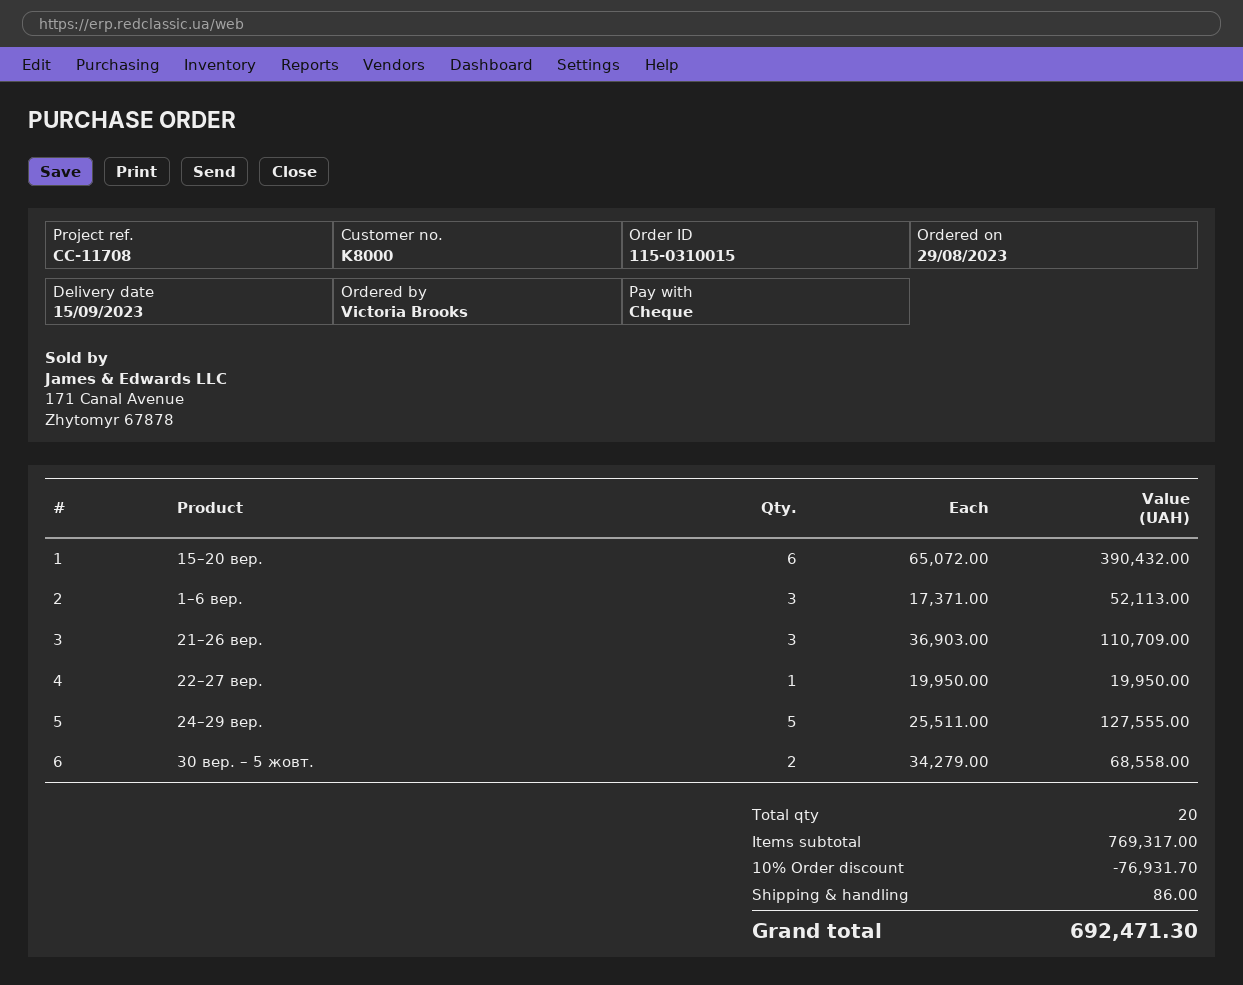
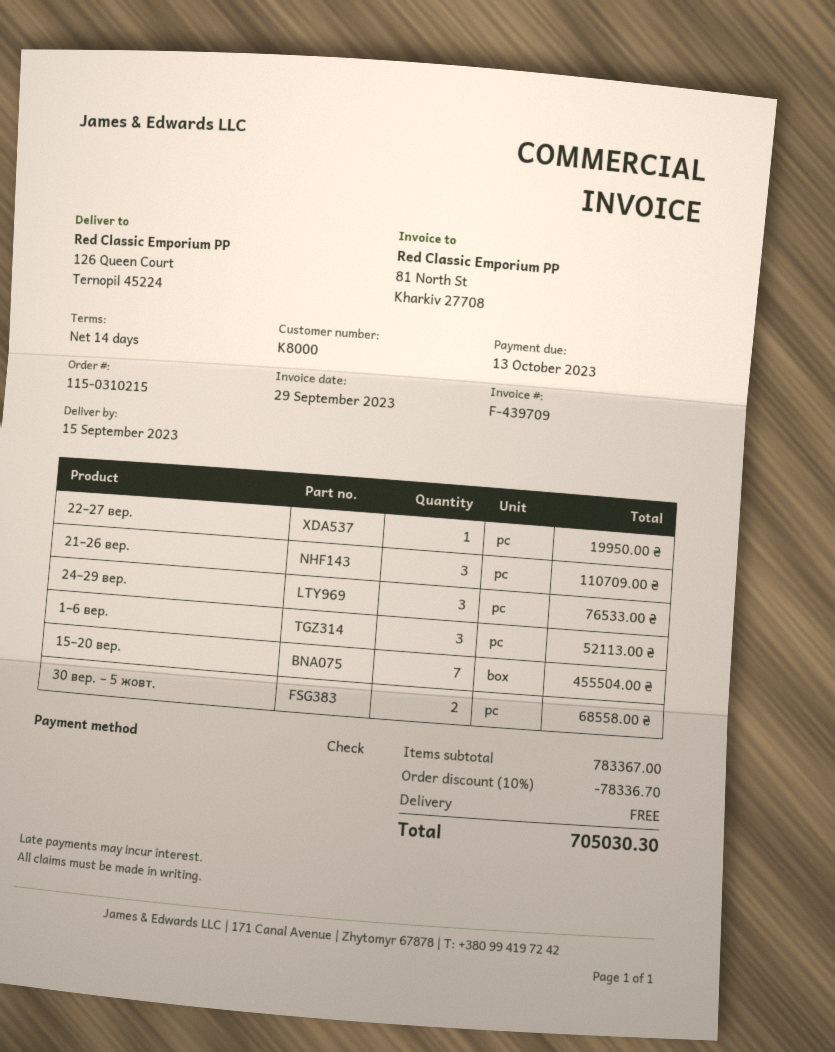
order number: 115-0310015 -> 115-0310215
15–20 вер.: 6 for 390432.00 -> 7 for 455504.00
24–29 вер.: 5 for 127555.00 -> 3 for 76533.00
subtotal: 769317.00 -> 783367.00
discount: 10% = 76931.70 -> 10% = 78336.70
shipping: 86.00 -> 0.00
total: 692471.30 -> 705030.30

